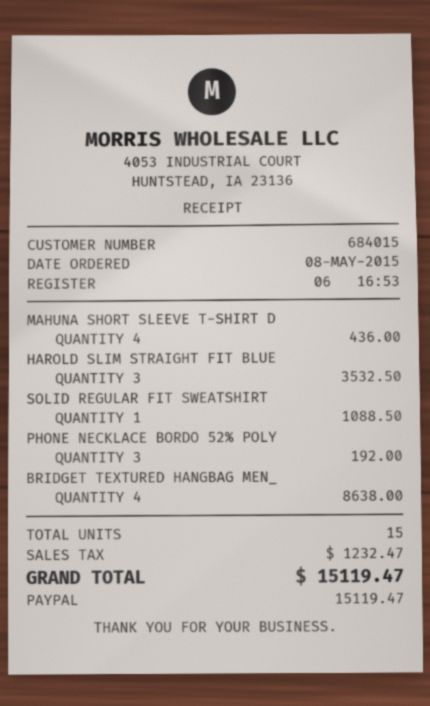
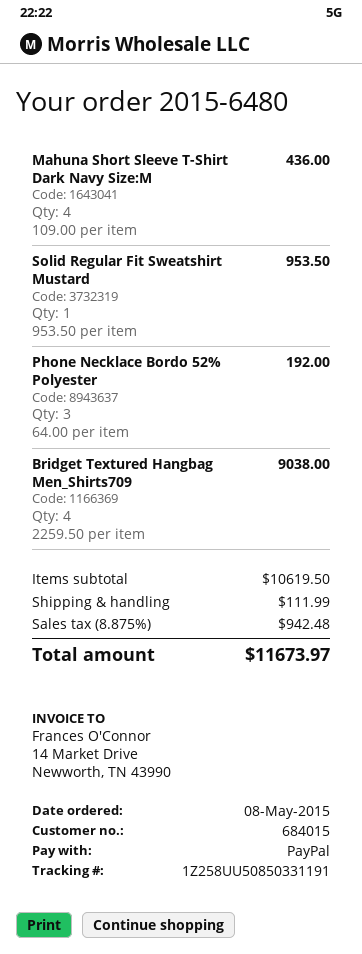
HAROLD SLIM STRAIGHT FIT BLUE: 3 for 3532.50 -> none
SOLID REGULAR FIT SWEATSHIRT: 1 for 1088.50 -> 1 for 953.50
BRIDGET TEXTURED HANGBAG MEN_: 4 for 8638.00 -> 4 for 9038.00
shipping: none -> 111.99
tax: 1232.47 -> 942.48
total: 15119.47 -> 11673.97

